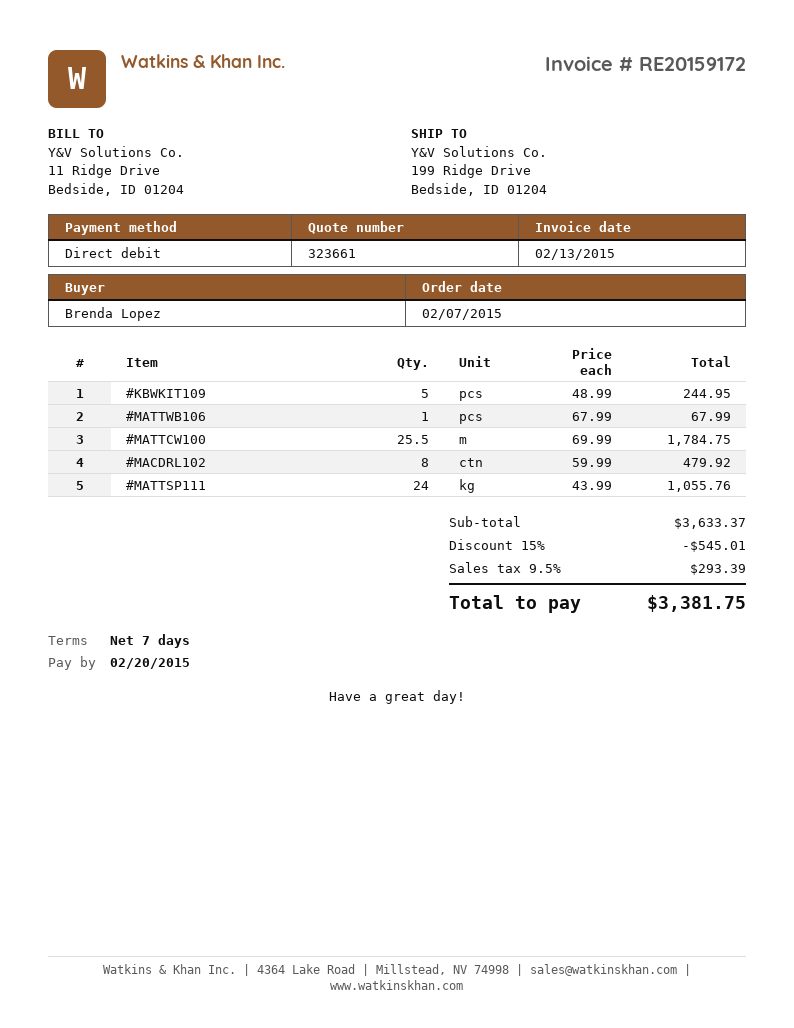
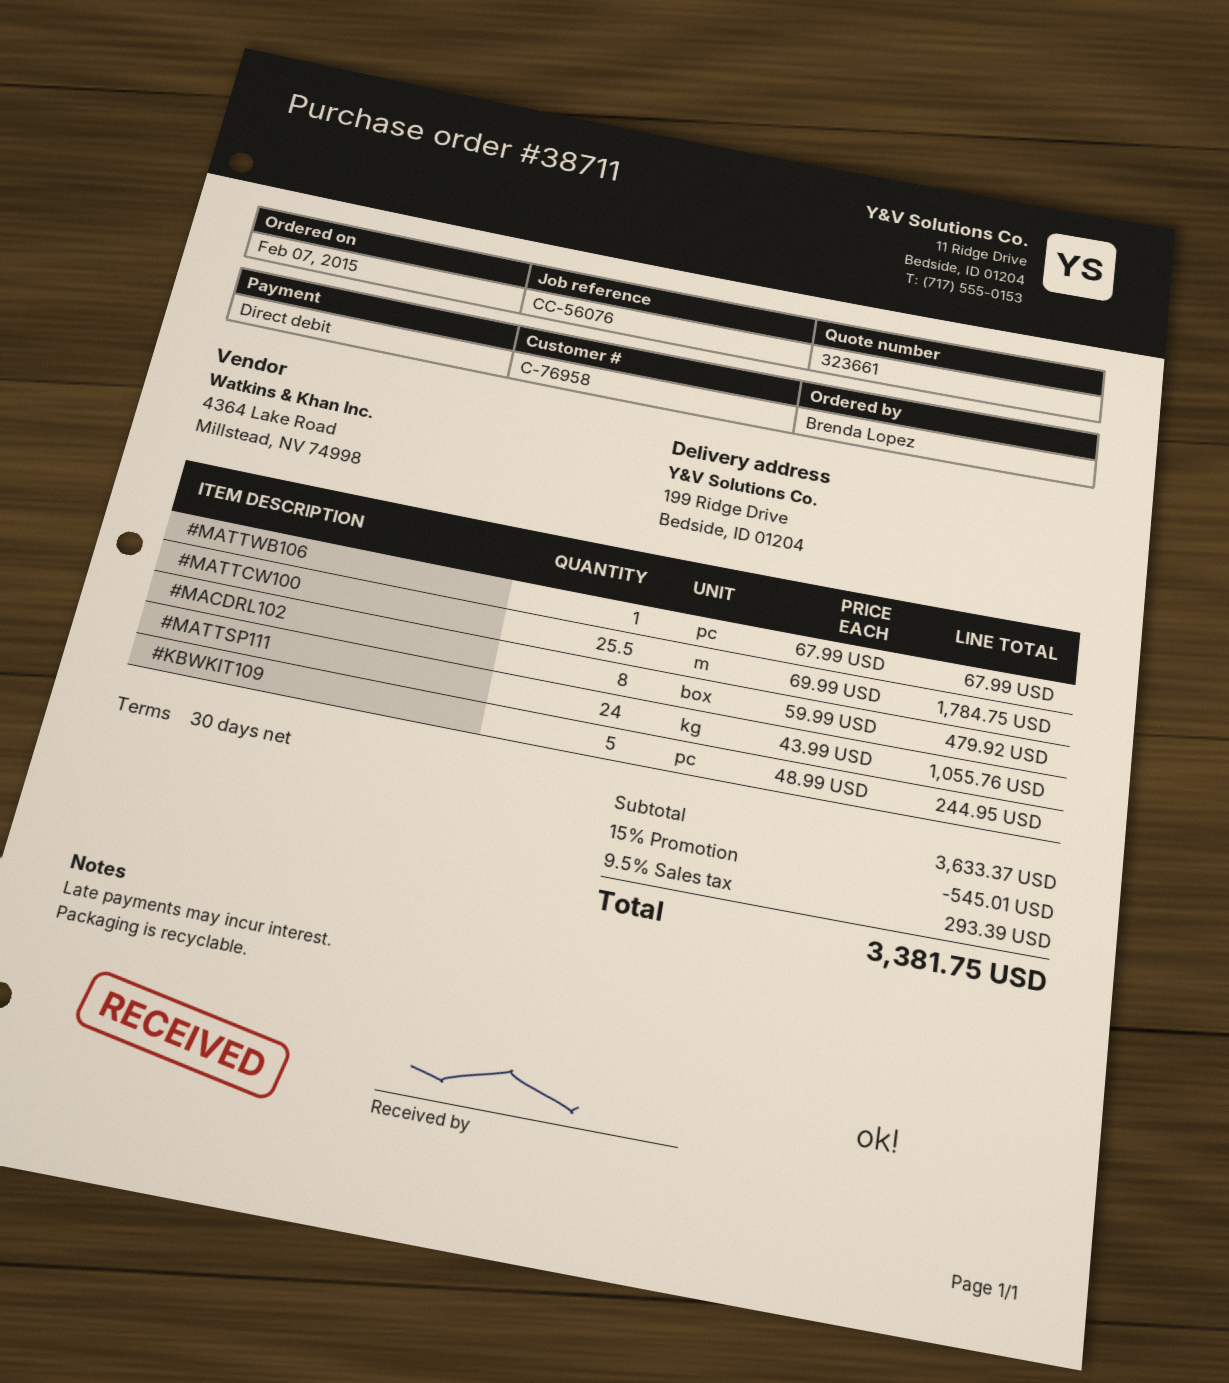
payment terms: 7 days -> 30 days

